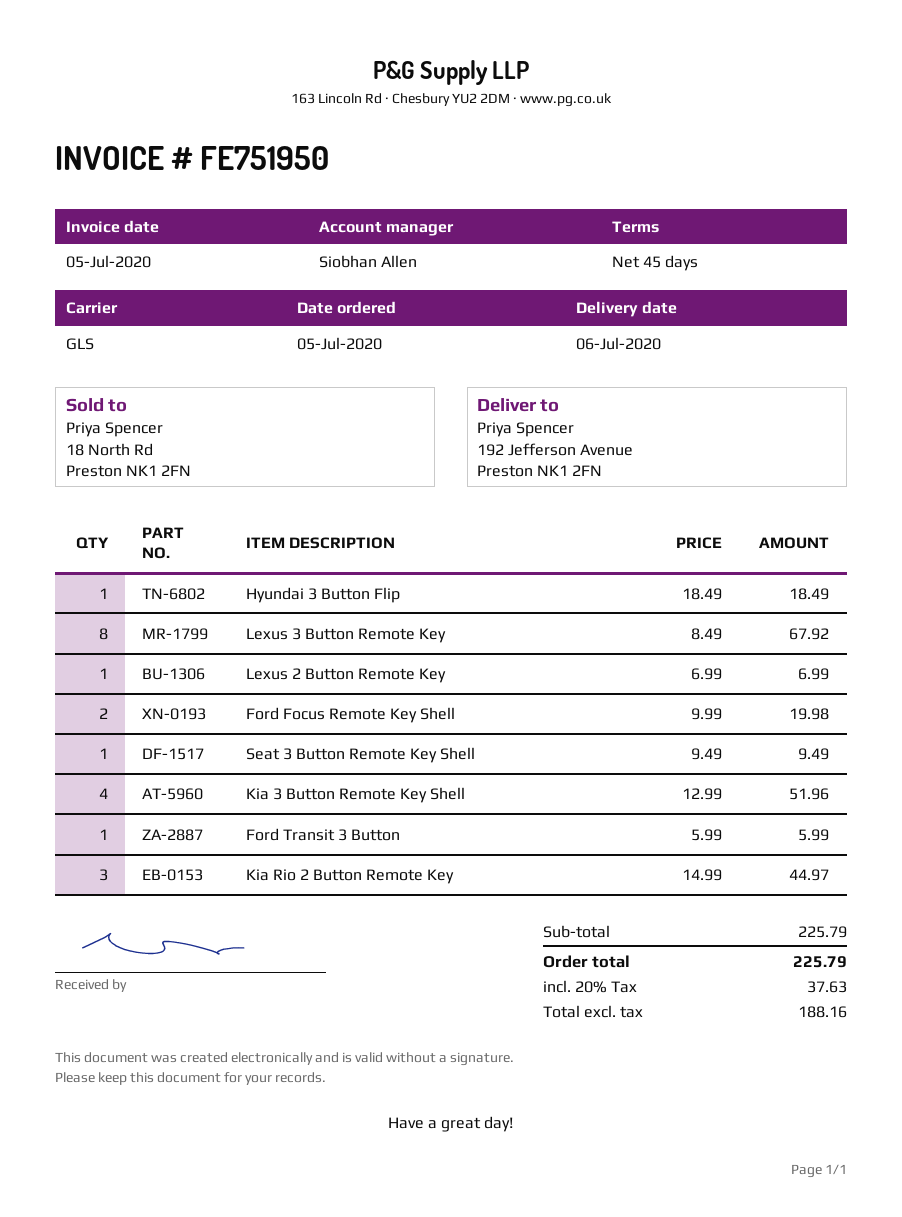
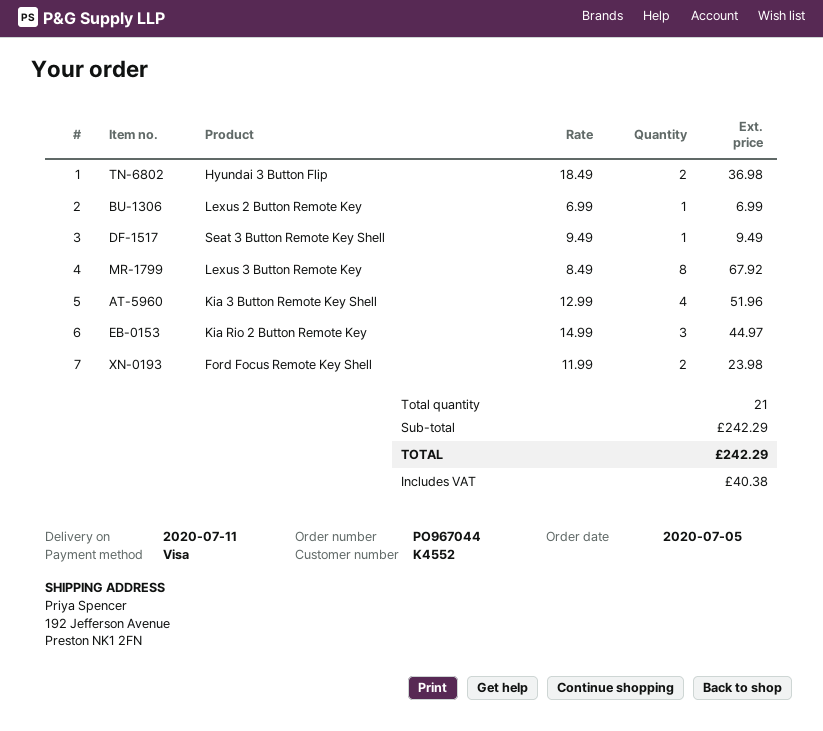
delivery date: 2020-07-06 -> 2020-07-11
Hyundai 3 Button Flip: 1 x 18.49 = 18.49 -> 2 x 18.49 = 36.98
Ford Focus Remote Key Shell: 2 x 9.99 = 19.98 -> 2 x 11.99 = 23.98
Ford Transit 3 Button: 1 x 5.99 = 5.99 -> none
subtotal: 225.79 -> 242.29
tax: 37.63 -> 40.38
total: 225.79 -> 242.29

